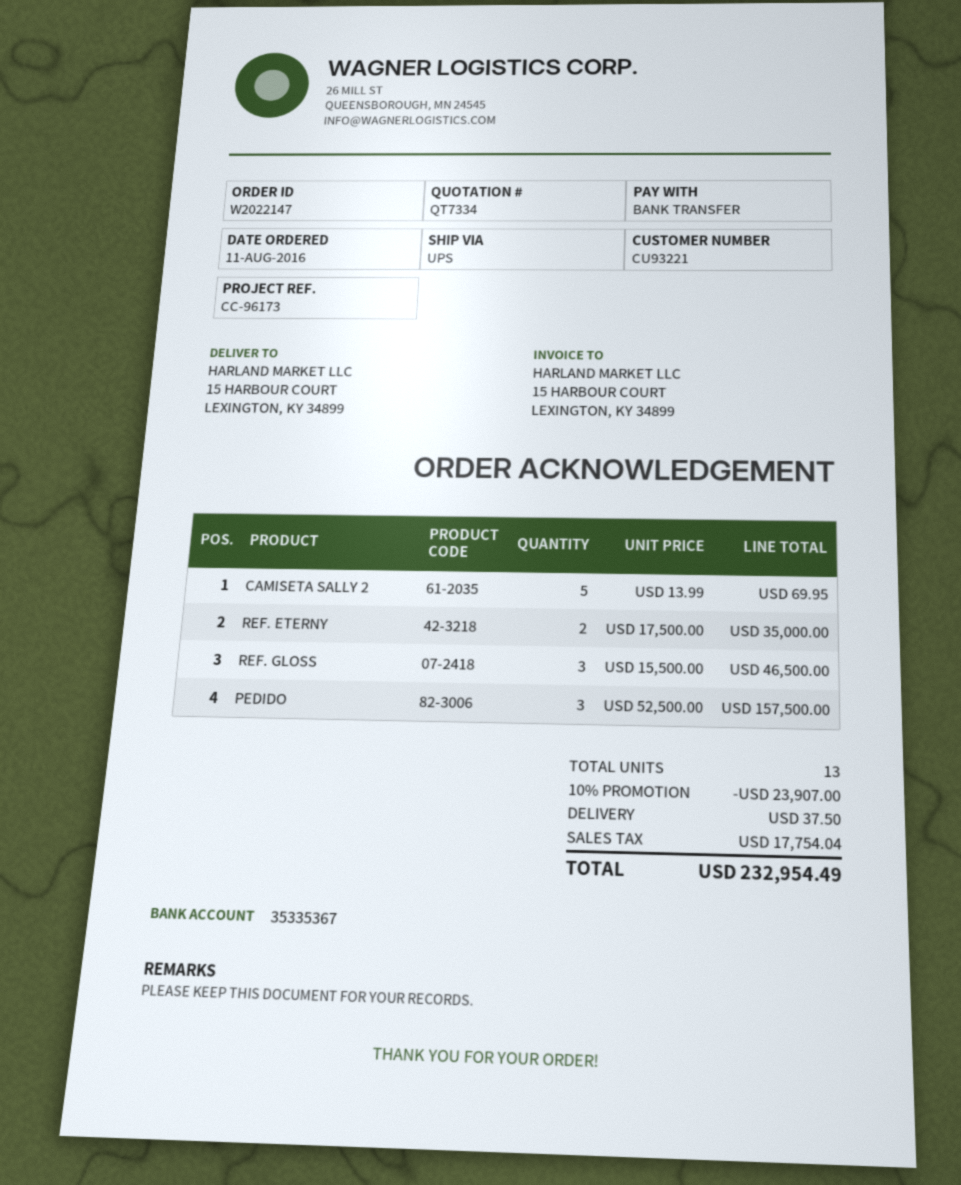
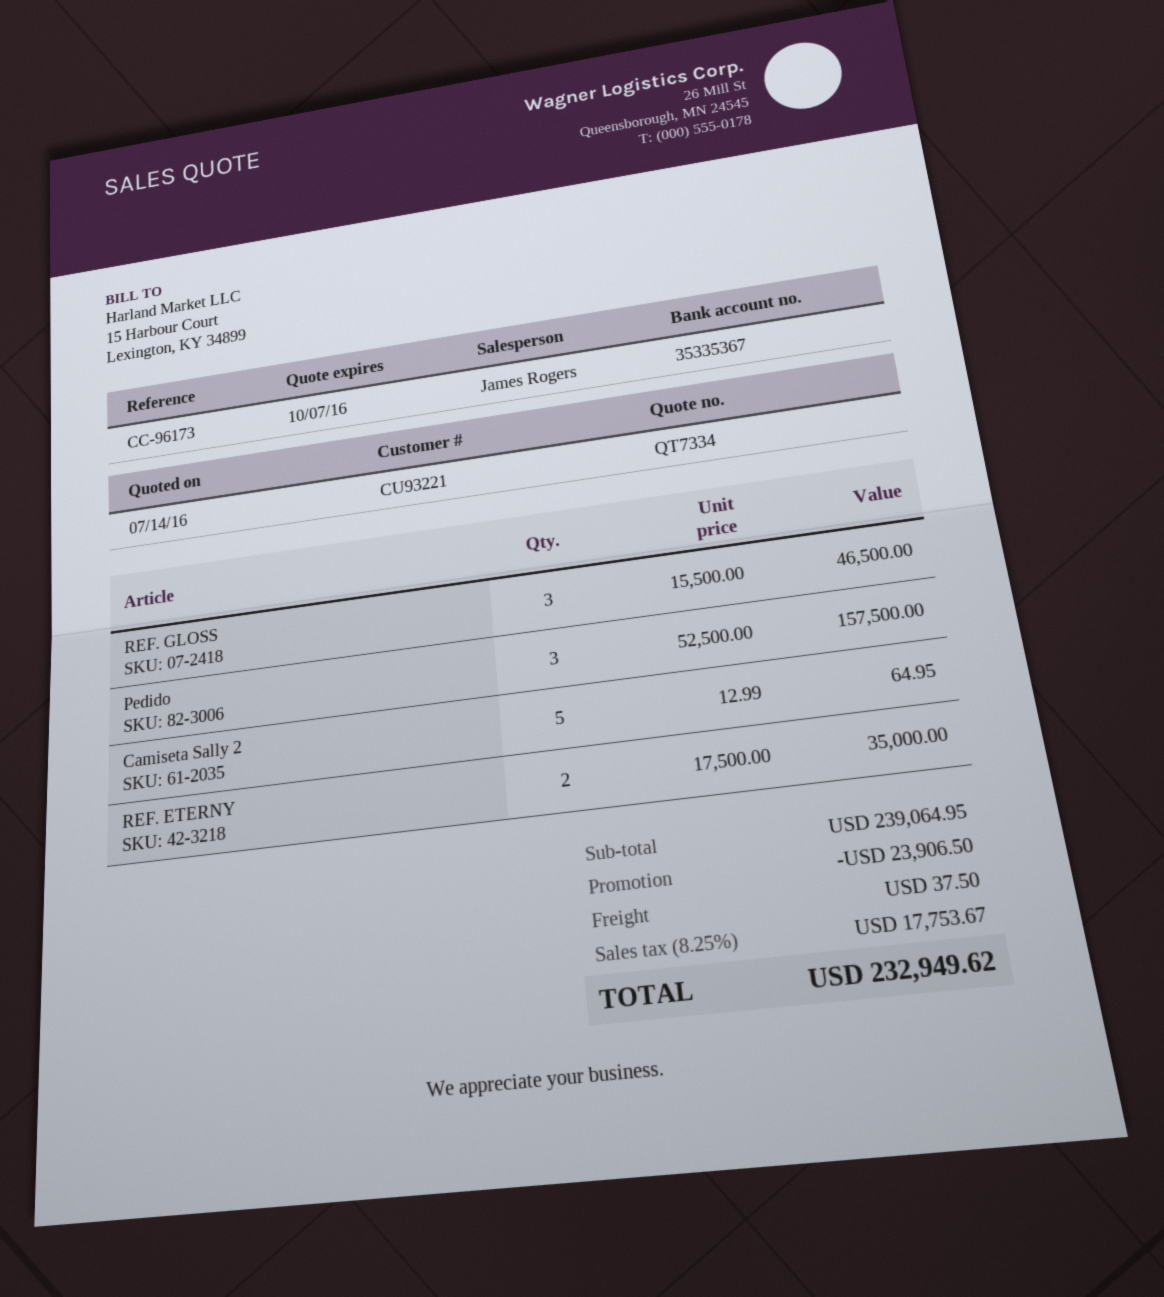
CAMISETA SALLY 2: 5 x 13.99 = 69.95 -> 5 x 12.99 = 64.95
discount: 23907.00 -> 23906.50
tax: 17754.04 -> 17753.67
total: 232954.49 -> 232949.62

